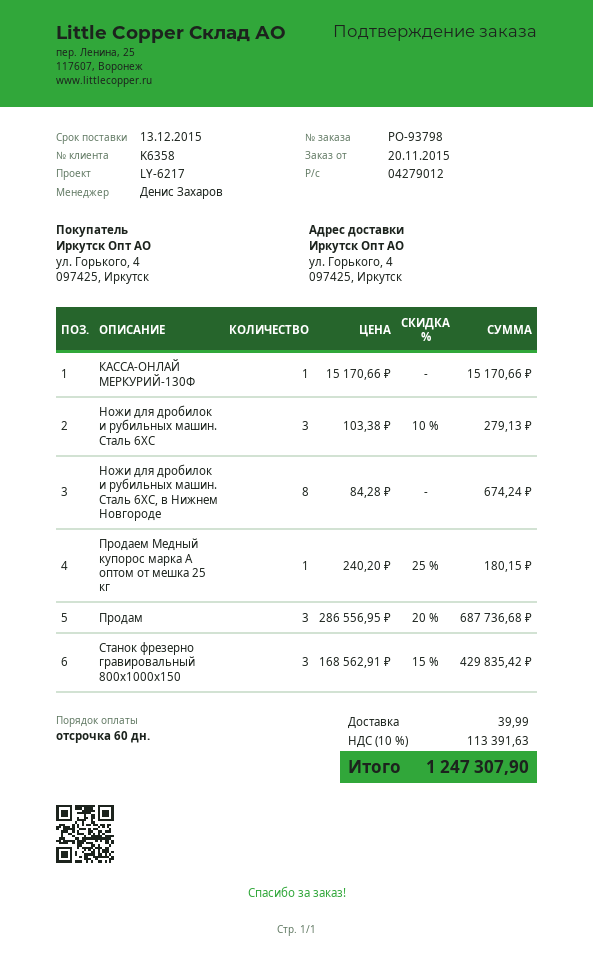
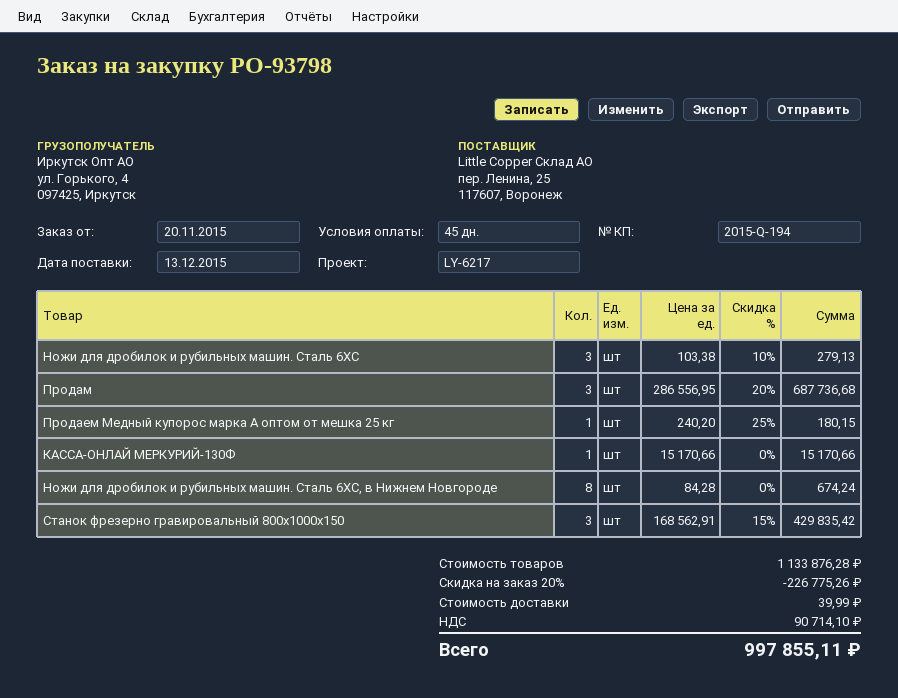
payment terms: 60 days -> 45 days
discount: none -> 20% = 226775.26
tax: 113391.63 -> 90714.10
total: 1247307.90 -> 997855.11

